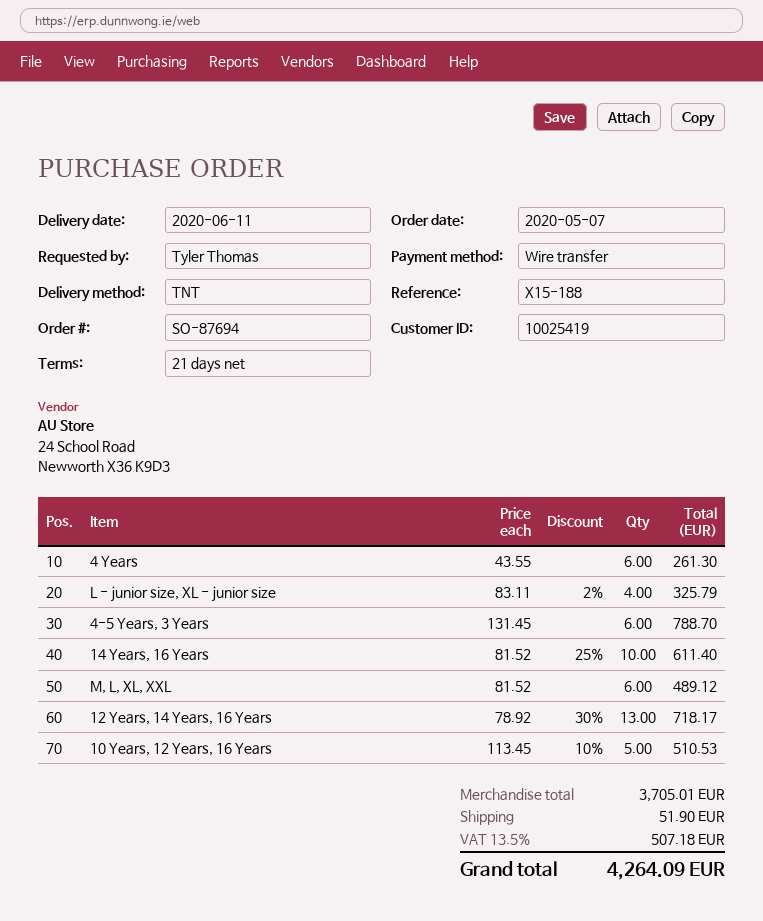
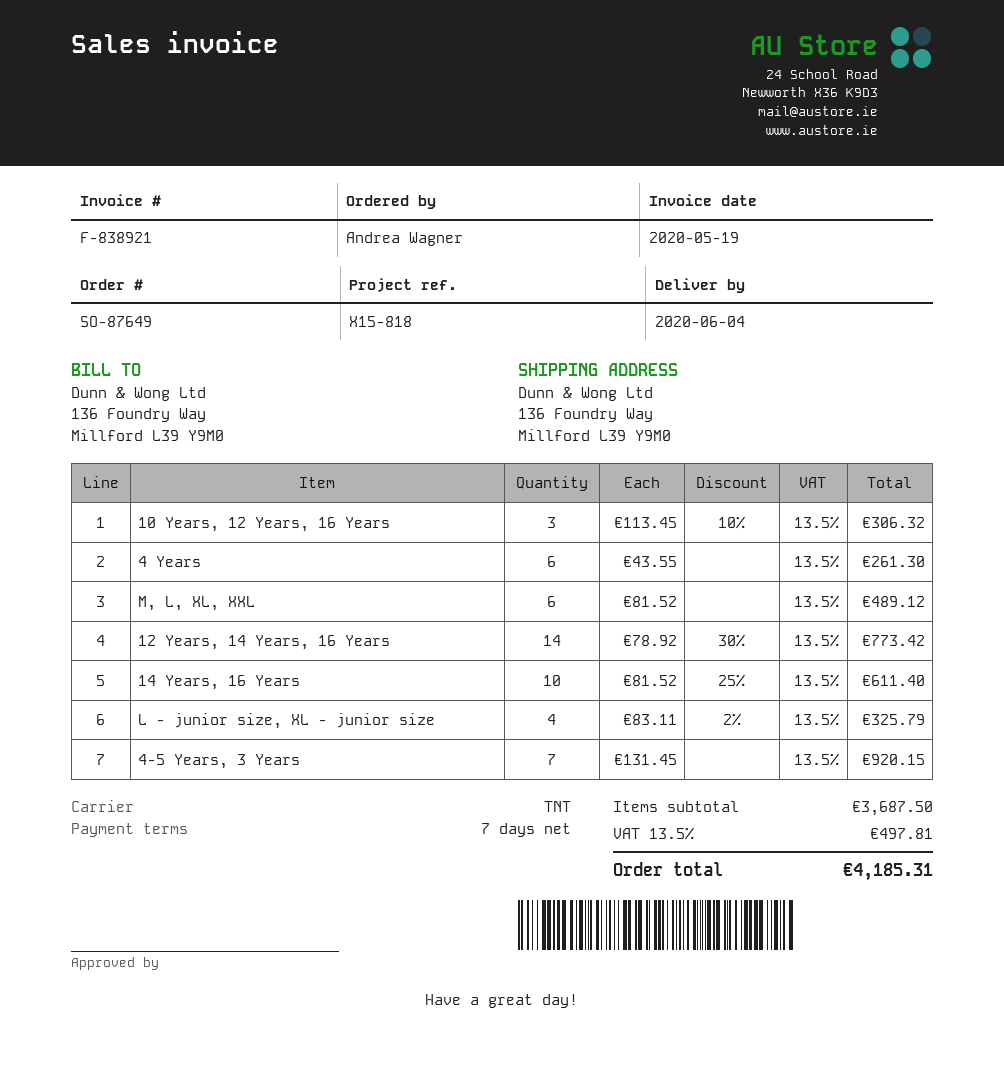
order number: SO-87694 -> SO-87649
delivery date: 2020-06-11 -> 2020-06-04
payment terms: 21 days -> 7 days
reference: X15-188 -> X15-818
ordered by: Tyler Thomas -> Andrea Wagner
4-5 Years, 3 Years: 6 x 131.45 = 788.70 -> 7 x 131.45 = 920.15
12 Years, 14 Years, 16 Years: 13 x 78.92 - 30% = 718.17 -> 14 x 78.92 - 30% = 773.42
10 Years, 12 Years, 16 Years: 5 x 113.45 - 10% = 510.53 -> 3 x 113.45 - 10% = 306.32
subtotal: 3705.01 -> 3687.50
shipping: 51.90 -> none
tax: 13.5% = 507.18 -> 13.5% = 497.81
total: 4264.09 -> 4185.31

